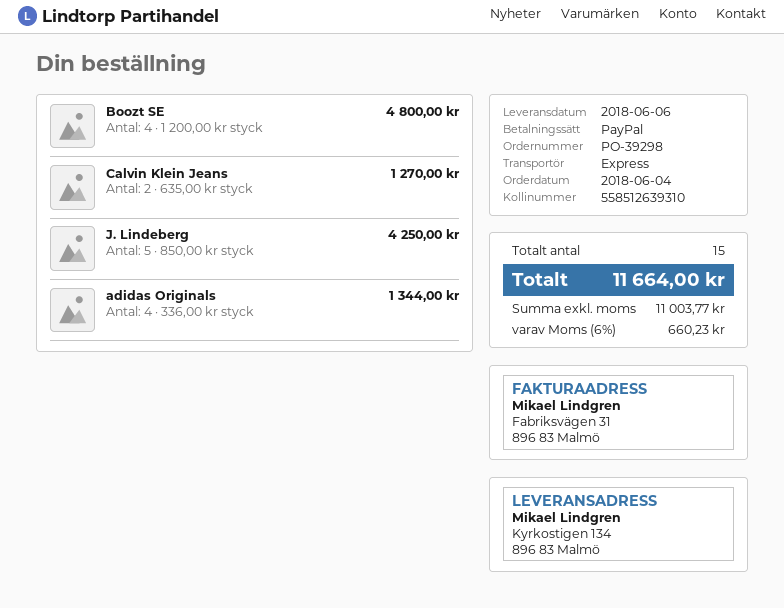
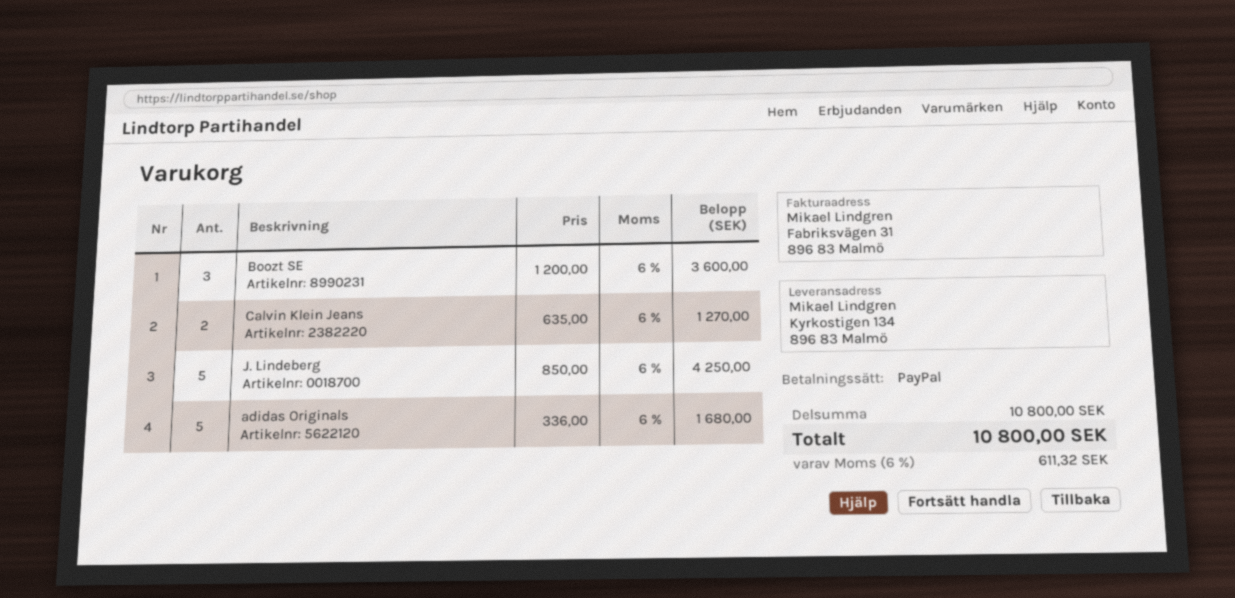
Boozt SE: 4 x 1200.00 = 4800.00 -> 3 x 1200.00 = 3600.00
adidas Originals: 4 x 336.00 = 1344.00 -> 5 x 336.00 = 1680.00
tax: 6% = 660.23 -> 6% = 611.32
total: 11664.00 -> 10800.00

